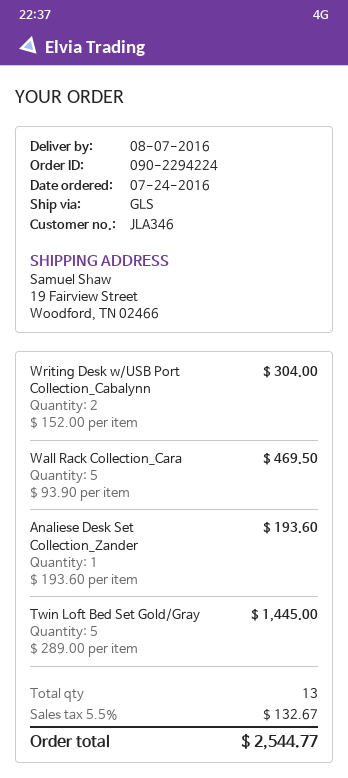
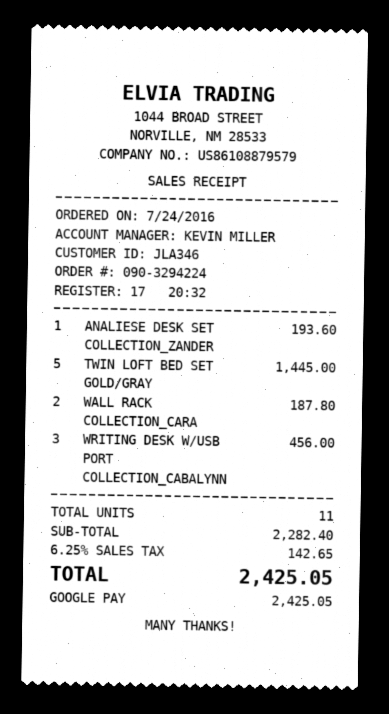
order number: 090-2294224 -> 090-3294224
Writing Desk w/USB Port Collection_Cabalynn: 2 for 304.00 -> 3 for 456.00
Wall Rack Collection_Cara: 5 for 469.50 -> 2 for 187.80
total quantity: 13 -> 11
tax: 5.5% = 132.67 -> 6.25% = 142.65
total: 2544.77 -> 2425.05

